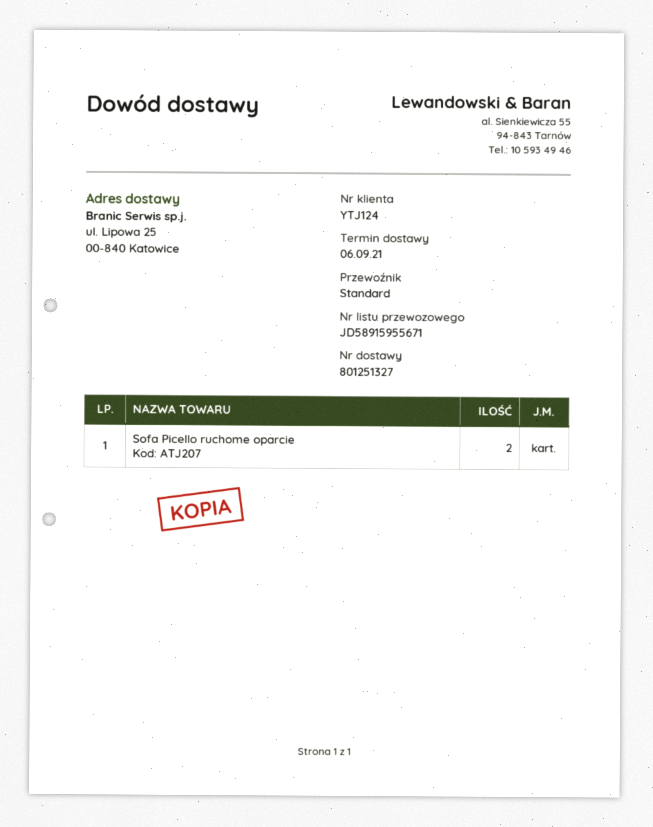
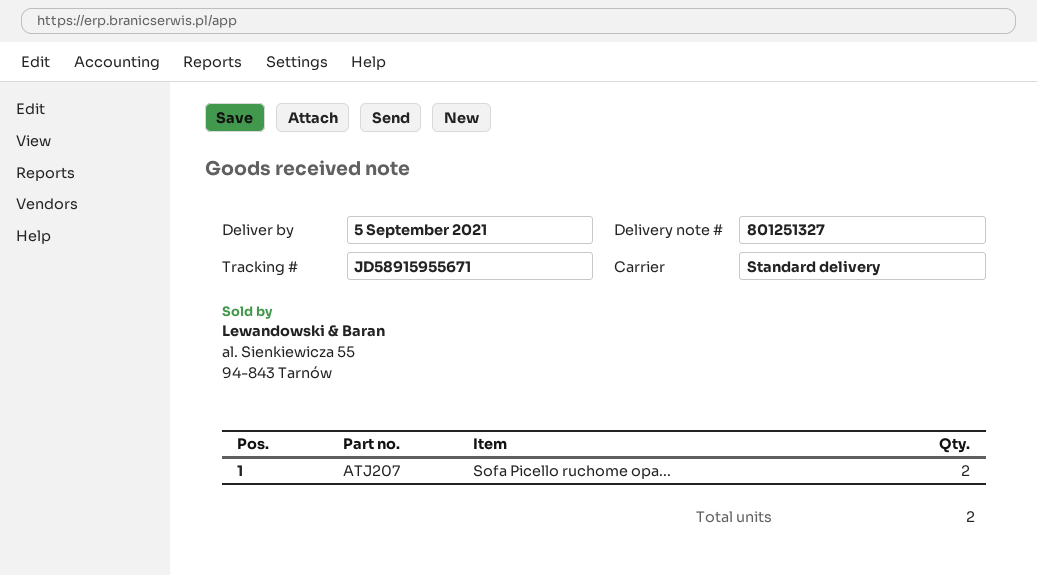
delivery date: 2021-09-06 -> 2021-09-05

